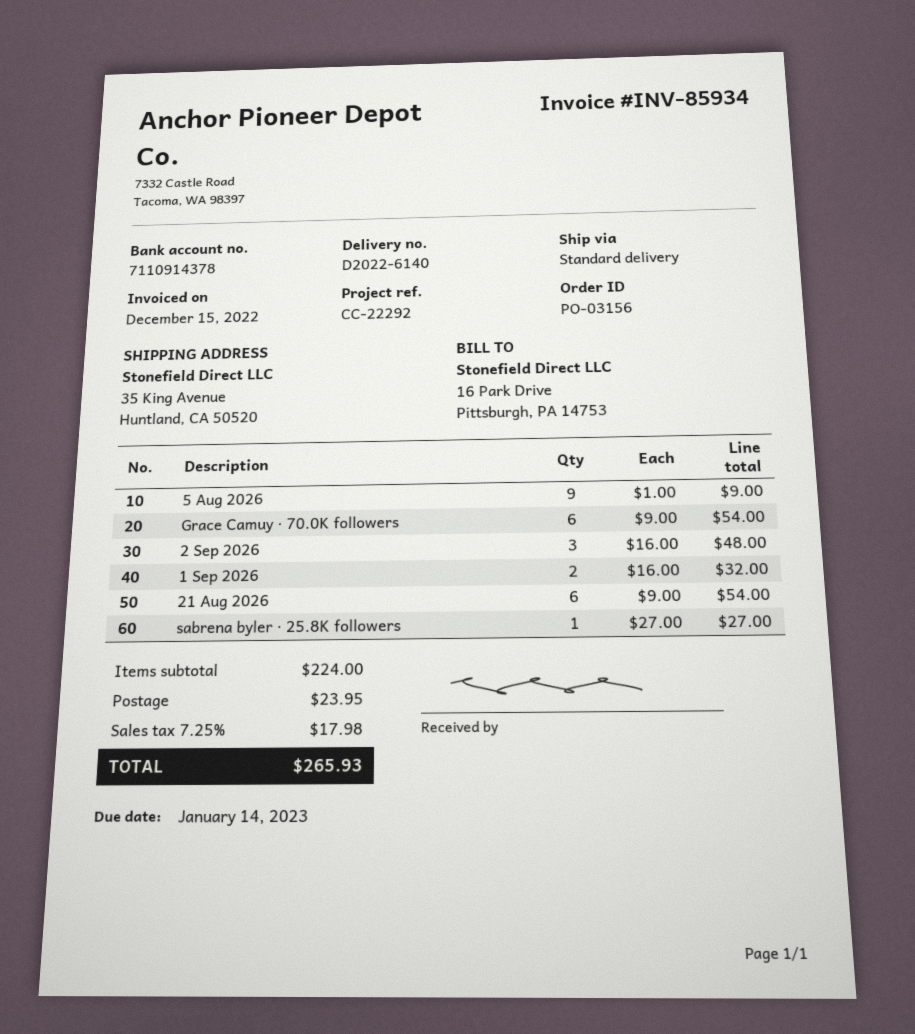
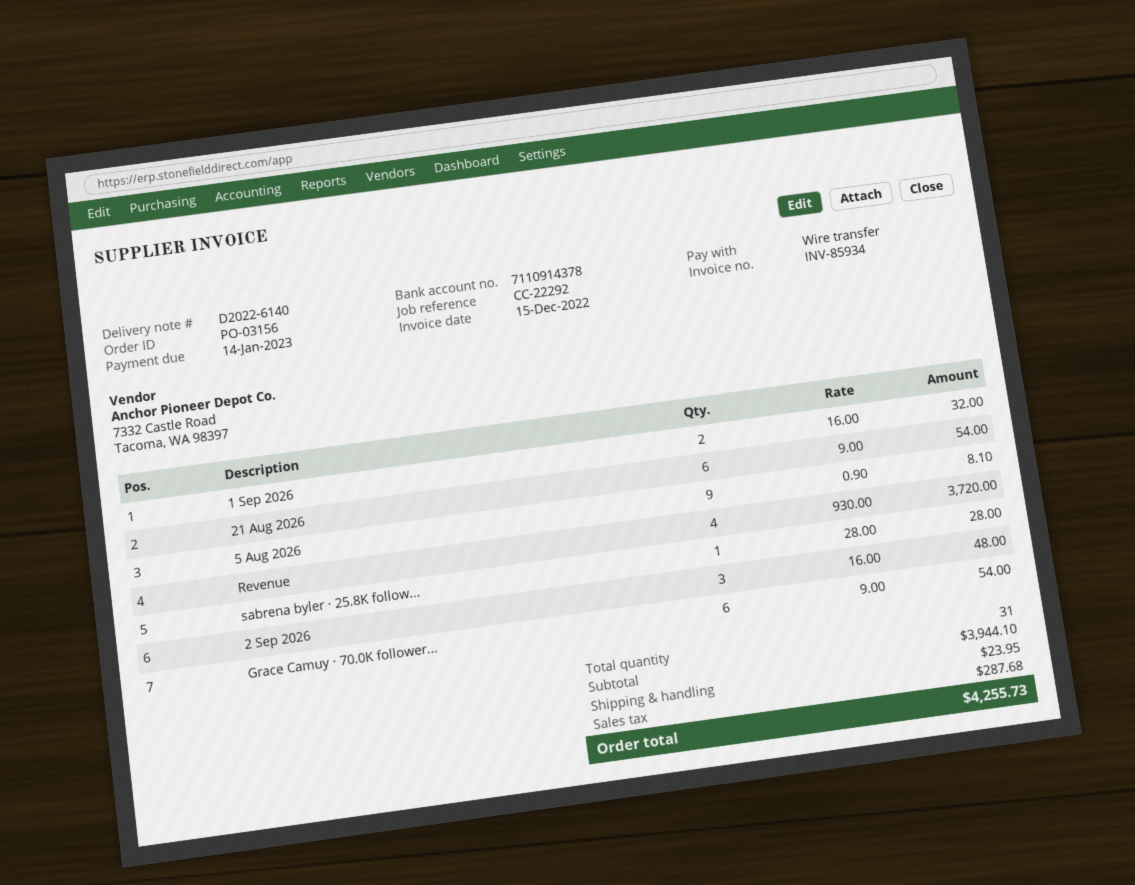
5 Aug 2026: 9 x 1.00 = 9.00 -> 9 x 0.90 = 8.10
sabrena byler · 25.8K followers: 1 x 27.00 = 27.00 -> 1 x 28.00 = 28.00
Revenue: none -> 4 x 930.00 = 3720.00
subtotal: 224.00 -> 3944.10
tax: 17.98 -> 287.68
total: 265.93 -> 4255.73

